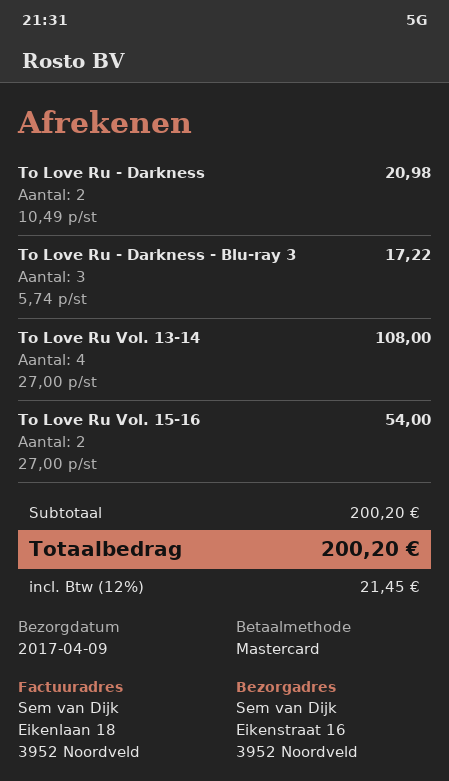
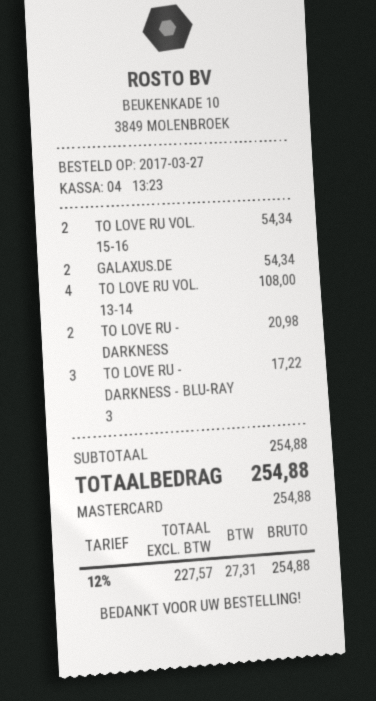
To Love Ru Vol. 15-16: 2 for 54.00 -> 2 for 54.34
GALAXUS.DE: none -> 2 for 54.34
subtotal: 200.20 -> 254.88
tax: 12% = 21.45 -> 12% = 27.31
total: 200.20 -> 254.88

